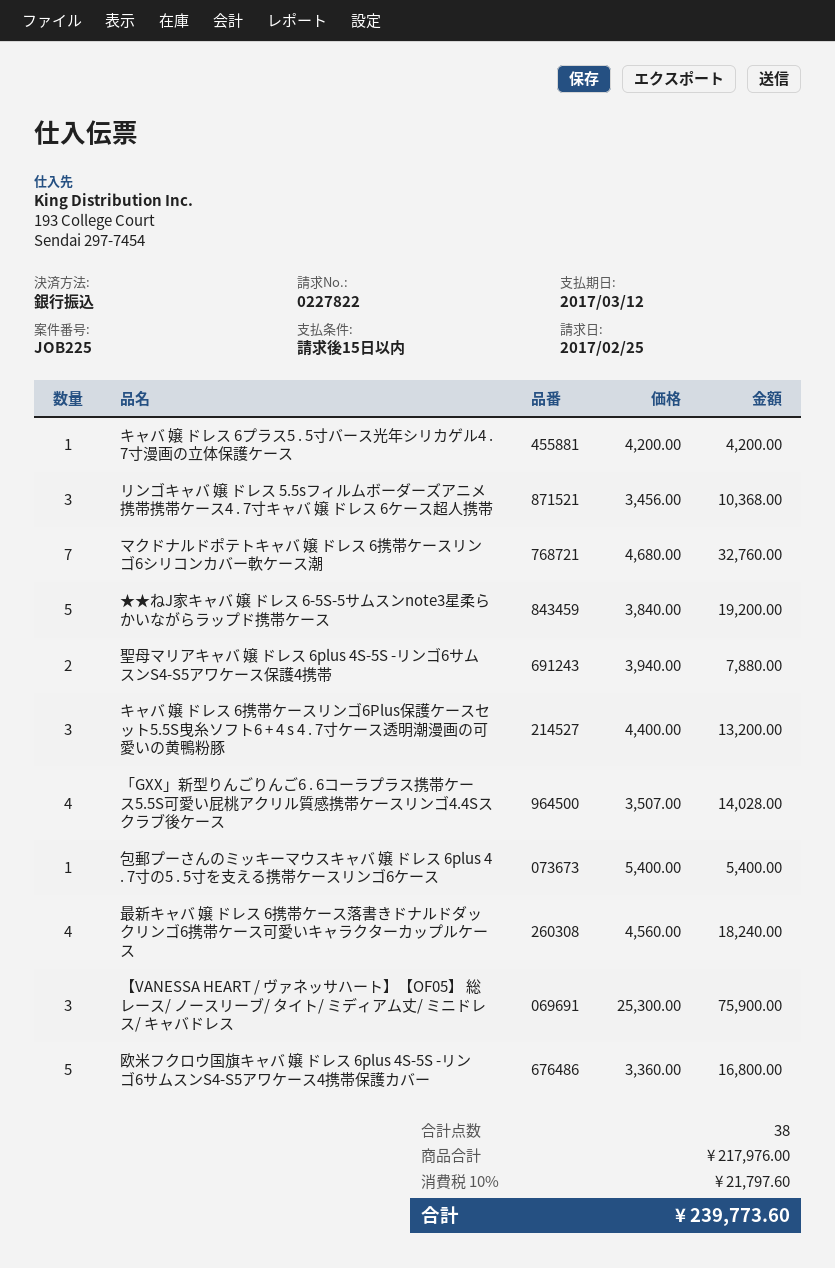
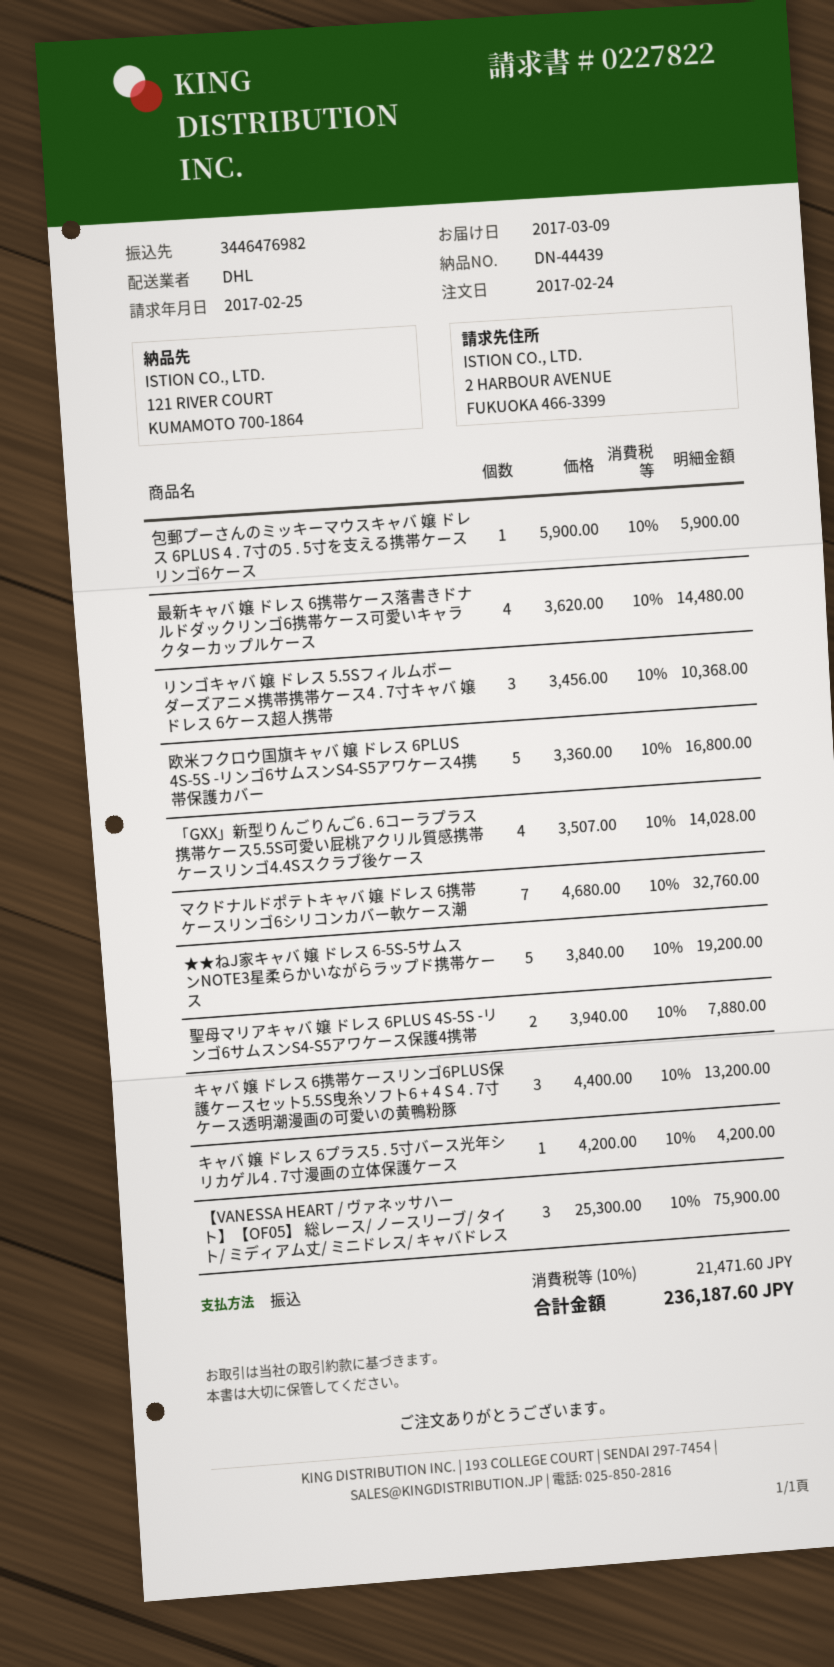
包郵プーさんのミッキーマウスキャバ 嬢 ドレス 6plus 4 . 7寸の5 . 5寸を支える携帯ケースリンゴ6ケース: 1 x 5400.00 = 5400.00 -> 1 x 5900.00 = 5900.00
最新キャバ 嬢 ドレス 6携帯ケース落書きドナルドダックリンゴ6携帯ケース可愛いキャラクターカップルケース: 4 x 4560.00 = 18240.00 -> 4 x 3620.00 = 14480.00
tax: 10% = 21797.60 -> 10% = 21471.60
total: 239773.60 -> 236187.60

